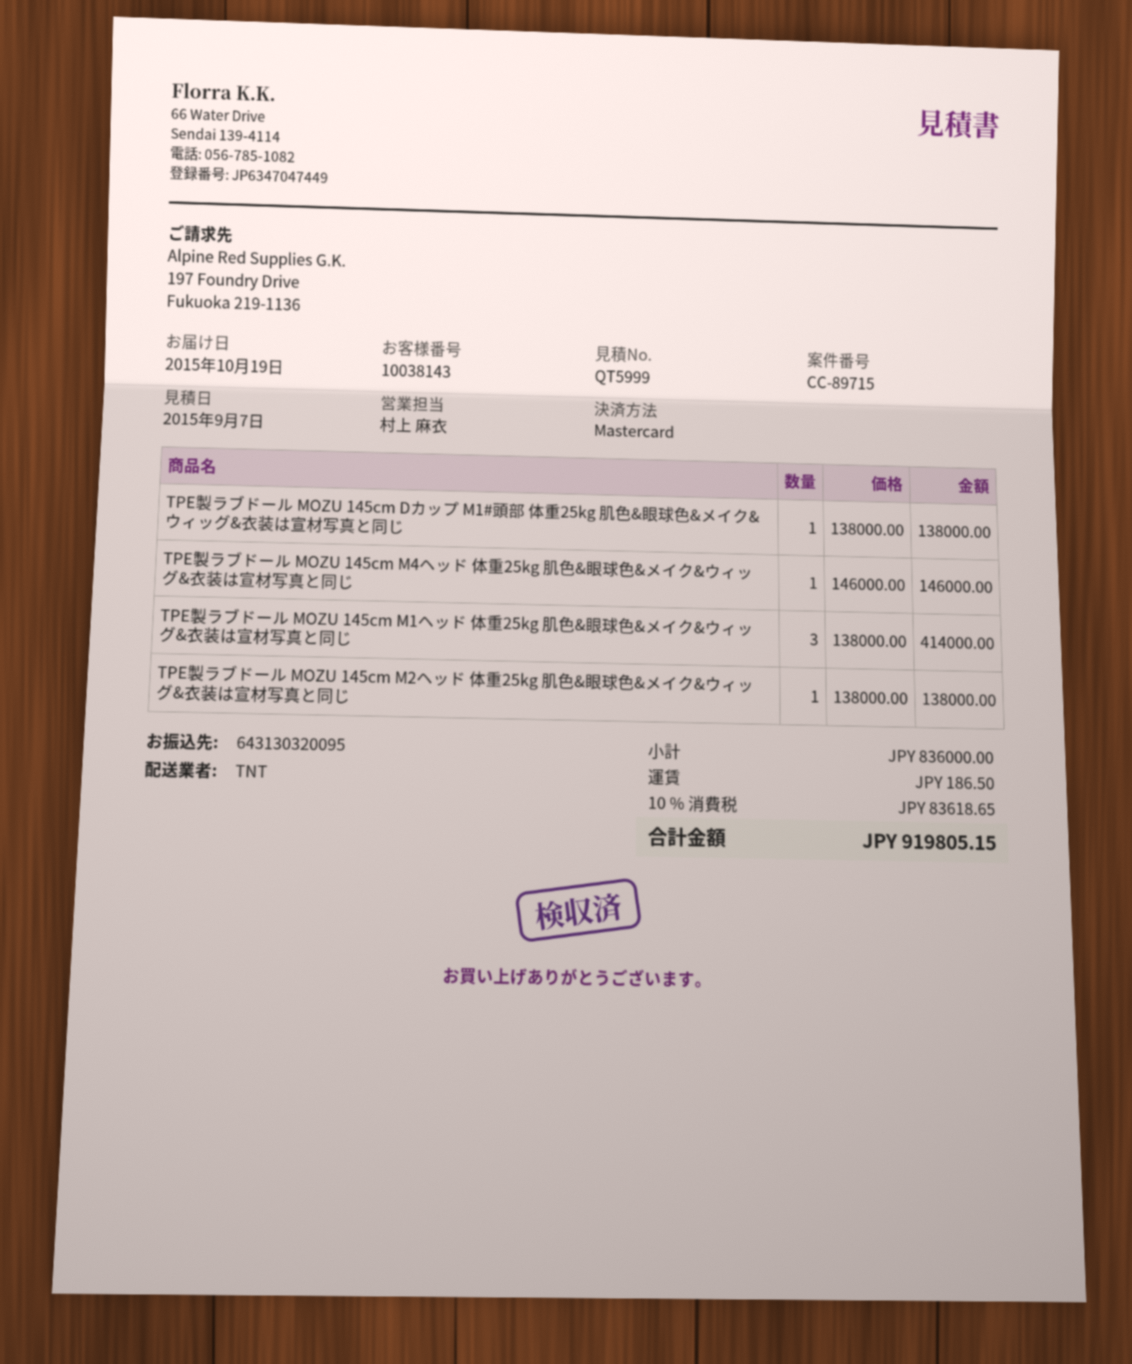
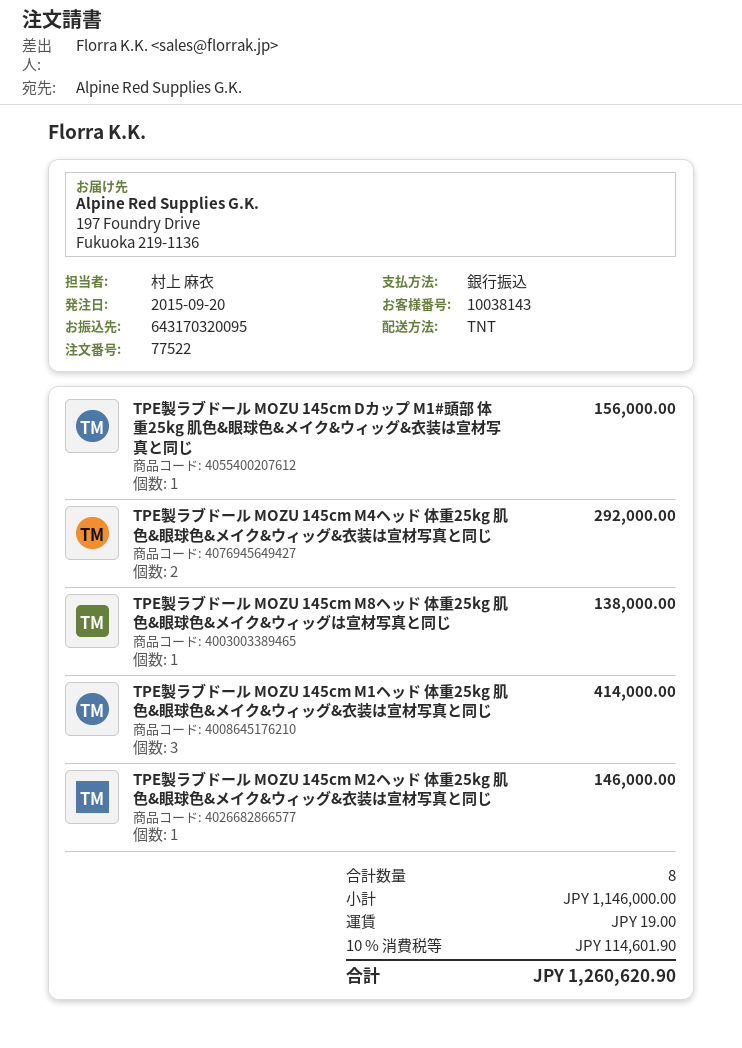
payment method: Mastercard -> bank transfer
bank account: 643130320095 -> 643170320095
TPE製ラブドール MOZU 145cm Dカップ M1#頭部 体重25kg 肌色&眼球色&メイク&ウィッグ&衣装は宣材写真と同じ: 1 for 138000.00 -> 1 for 156000.00
TPE製ラブドール MOZU 145cm M4ヘッド 体重25kg 肌色&眼球色&メイク&ウィッグ&衣装は宣材写真と同じ: 1 for 146000.00 -> 2 for 292000.00
TPE製ラブドール MOZU 145cm M2ヘッド 体重25kg 肌色&眼球色&メイク&ウィッグ&衣装は宣材写真と同じ: 1 for 138000.00 -> 1 for 146000.00
TPE製ラブドール MOZU 145cm M8ヘッド 体重25kg 肌色&眼球色&メイク&ウィッグは宣材写真と同じ: none -> 1 for 138000.00
subtotal: 836000.00 -> 1146000.00
shipping: 186.50 -> 19.00
tax: 10% = 83618.65 -> 10% = 114601.90
total: 919805.15 -> 1260620.90

